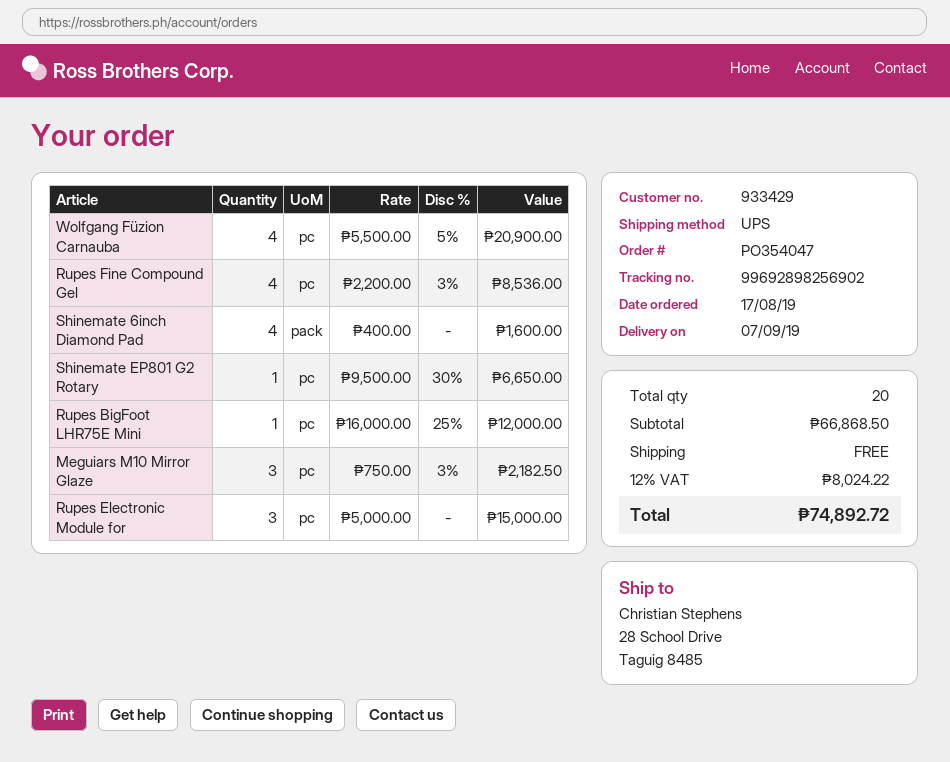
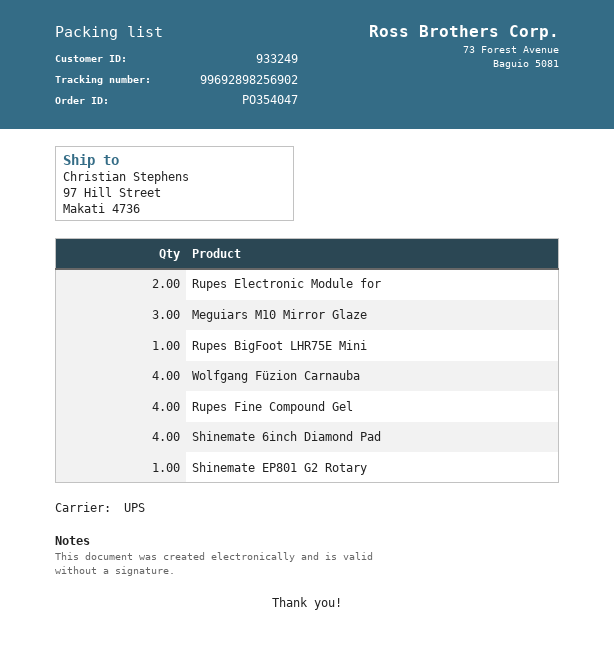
customer number: 933429 -> 933249
ship to: 28 School Drive, Taguig 8485 -> 97 Hill Street, Makati 4736
Rupes Electronic Module for: 3 -> 2

